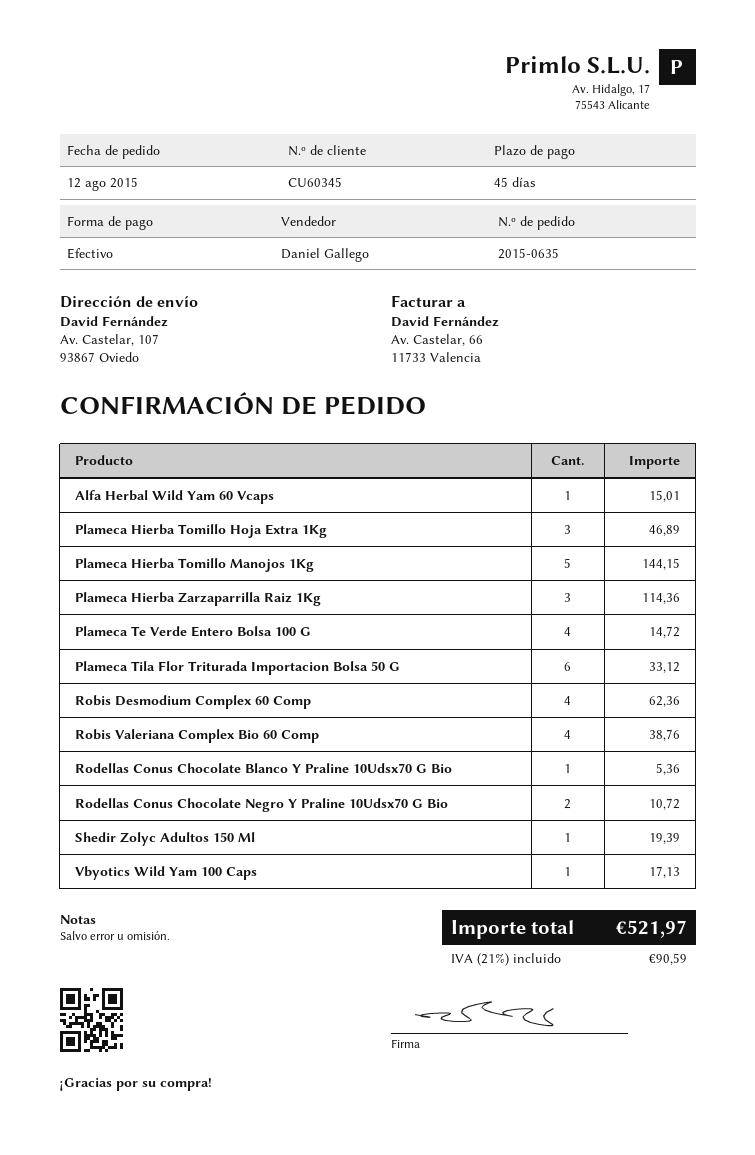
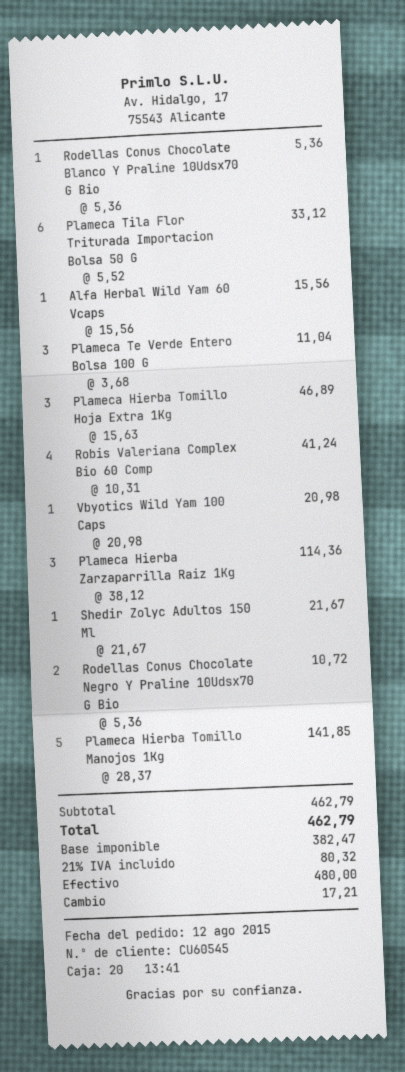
customer number: CU60345 -> CU60545
Alfa Herbal Wild Yam 60 Vcaps: 1 for 15.01 -> 1 for 15.56
Plameca Hierba Tomillo Manojos 1Kg: 5 for 144.15 -> 5 for 141.85
Plameca Te Verde Entero Bolsa 100 G: 4 for 14.72 -> 3 for 11.04
Robis Desmodium Complex 60 Comp: 4 for 62.36 -> none
Robis Valeriana Complex Bio 60 Comp: 4 for 38.76 -> 4 for 41.24
Shedir Zolyc Adultos 150 Ml: 1 for 19.39 -> 1 for 21.67
Vbyotics Wild Yam 100 Caps: 1 for 17.13 -> 1 for 20.98
tax: 21% = 90.59 -> 21% = 80.32
total: 521.97 -> 462.79

